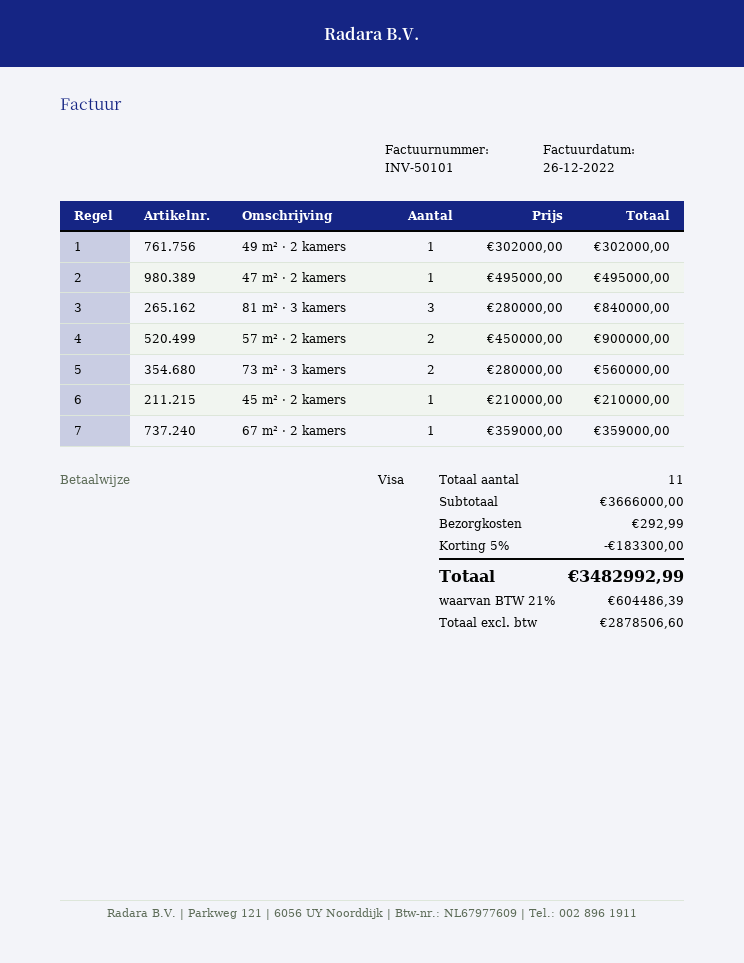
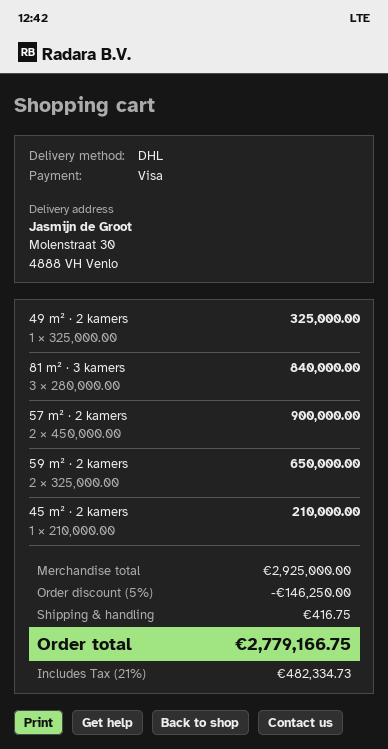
49 m² · 2 kamers: 1 x 302000.00 = 302000.00 -> 1 x 325000.00 = 325000.00
47 m² · 2 kamers: 1 x 495000.00 = 495000.00 -> none
73 m² · 3 kamers: 2 x 280000.00 = 560000.00 -> none
67 m² · 2 kamers: 1 x 359000.00 = 359000.00 -> none
59 m² · 2 kamers: none -> 2 x 325000.00 = 650000.00
subtotal: 3666000.00 -> 2925000.00
discount: 5% = 183300.00 -> 5% = 146250.00
shipping: 292.99 -> 416.75
tax: 21% = 604486.39 -> 21% = 482334.73
total: 3482992.99 -> 2779166.75

